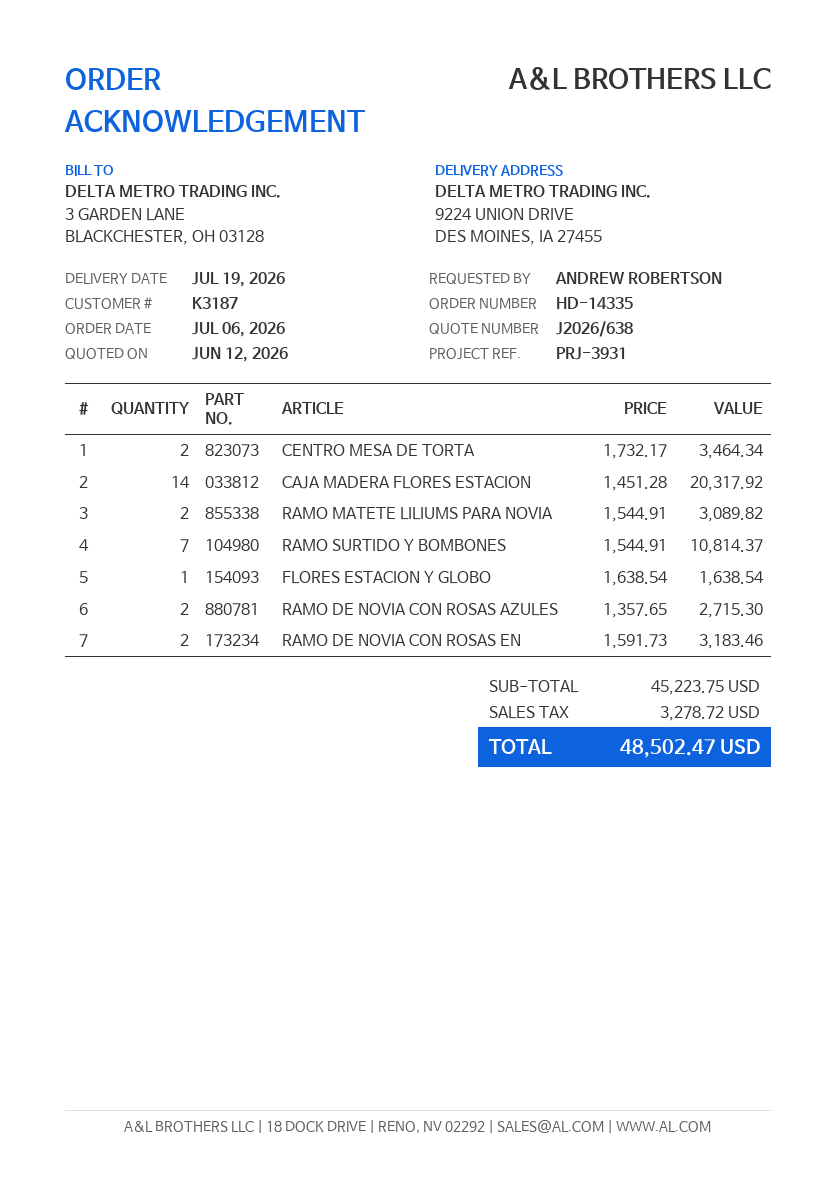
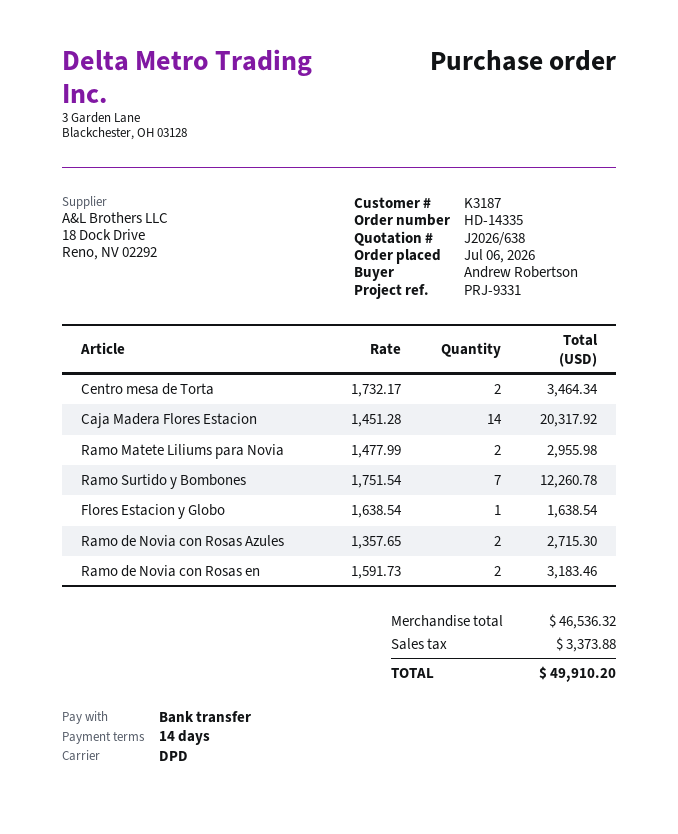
reference: PRJ-3931 -> PRJ-9331
RAMO MATETE LILIUMS PARA NOVIA: 2 x 1544.91 = 3089.82 -> 2 x 1477.99 = 2955.98
RAMO SURTIDO Y BOMBONES: 7 x 1544.91 = 10814.37 -> 7 x 1751.54 = 12260.78
subtotal: 45223.75 -> 46536.32
tax: 3278.72 -> 3373.88
total: 48502.47 -> 49910.20

